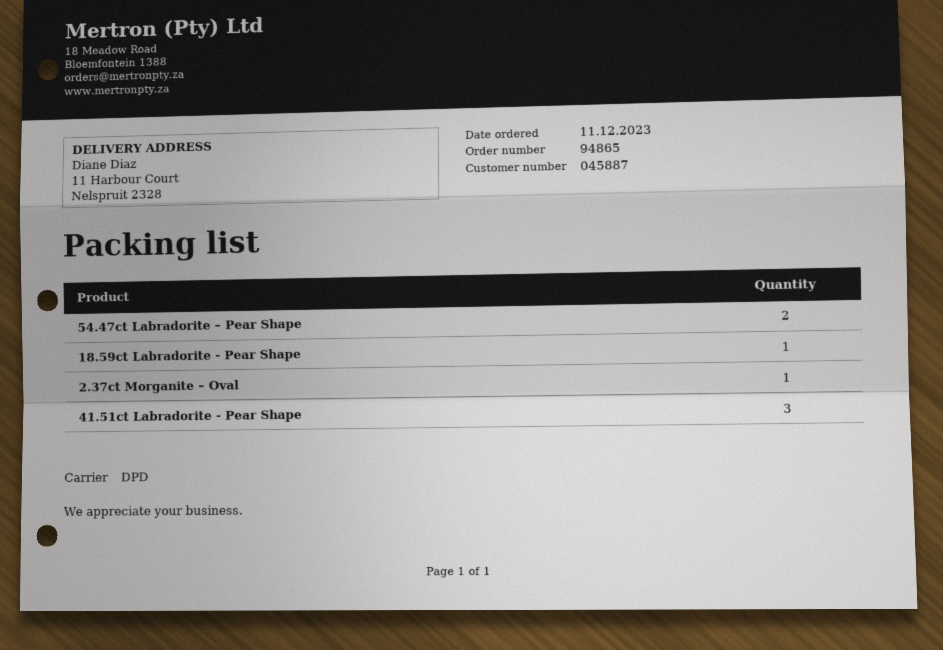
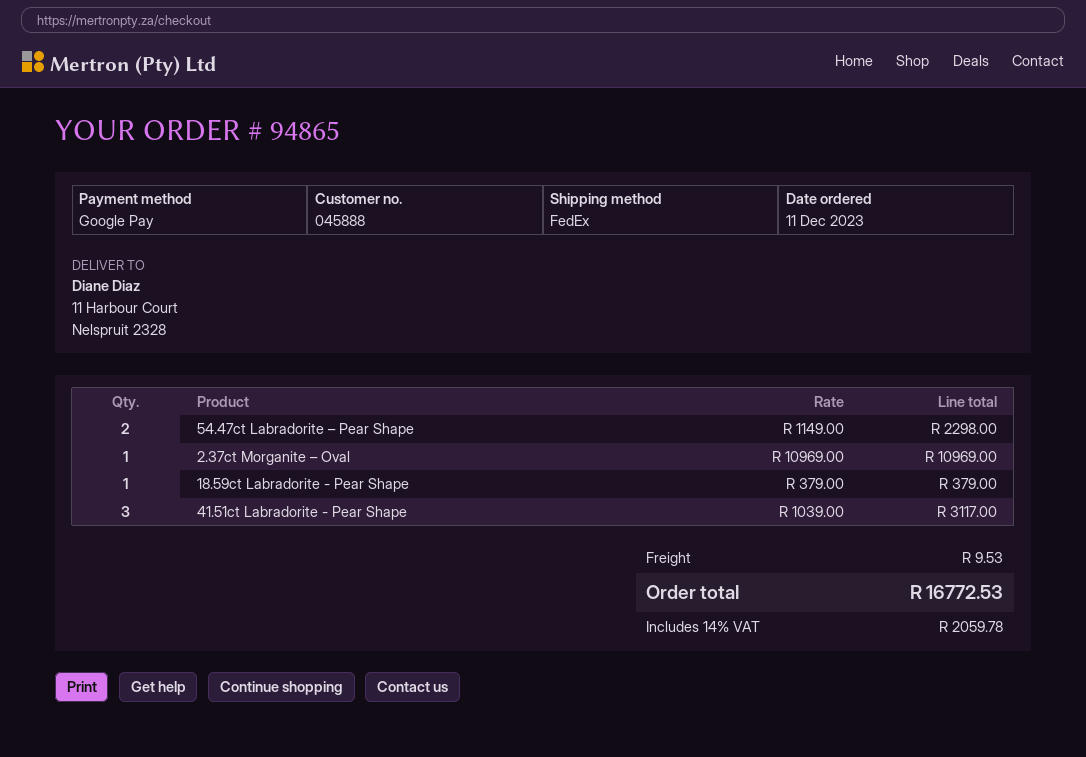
customer number: 045887 -> 045888
shipping method: DPD -> FedEx

